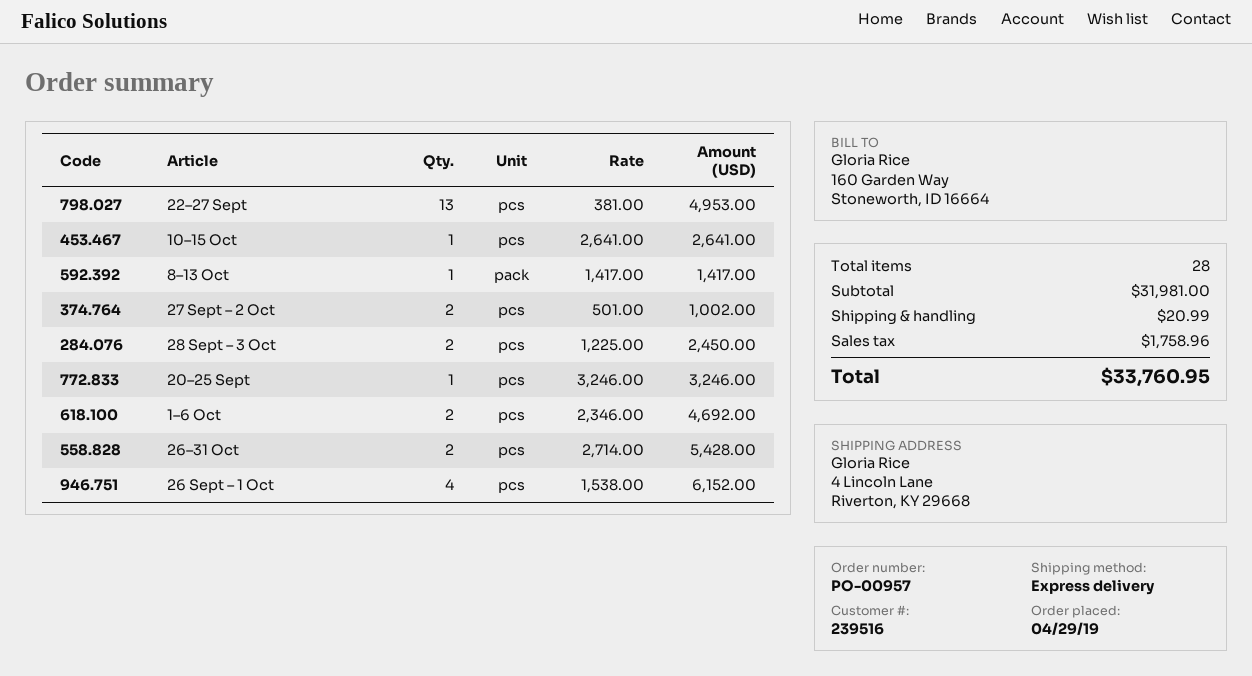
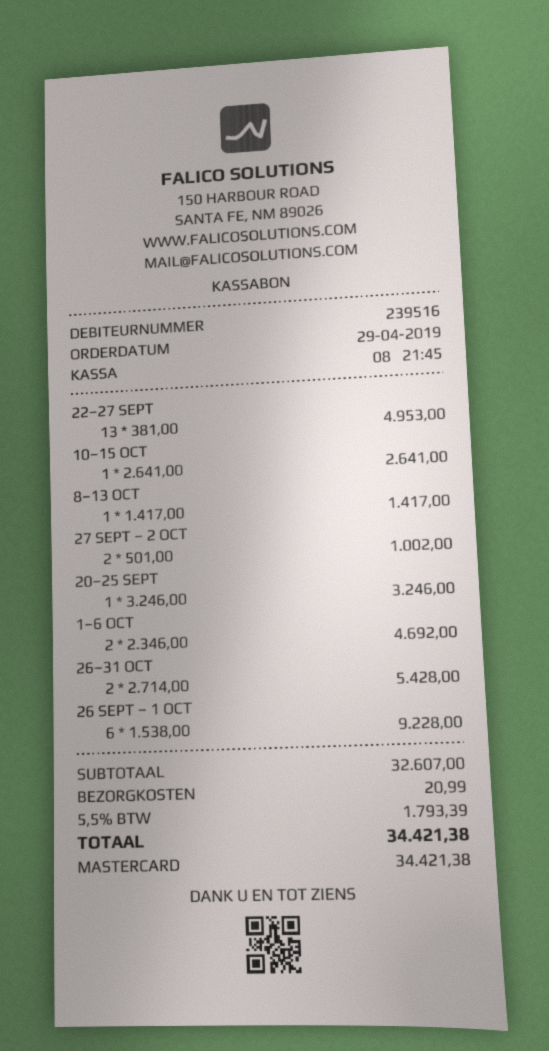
28 Sept – 3 Oct: 2 x 1225.00 = 2450.00 -> none
26 Sept – 1 Oct: 4 x 1538.00 = 6152.00 -> 6 x 1538.00 = 9228.00
subtotal: 31981.00 -> 32607.00
tax: 1758.96 -> 1793.39
total: 33760.95 -> 34421.38

